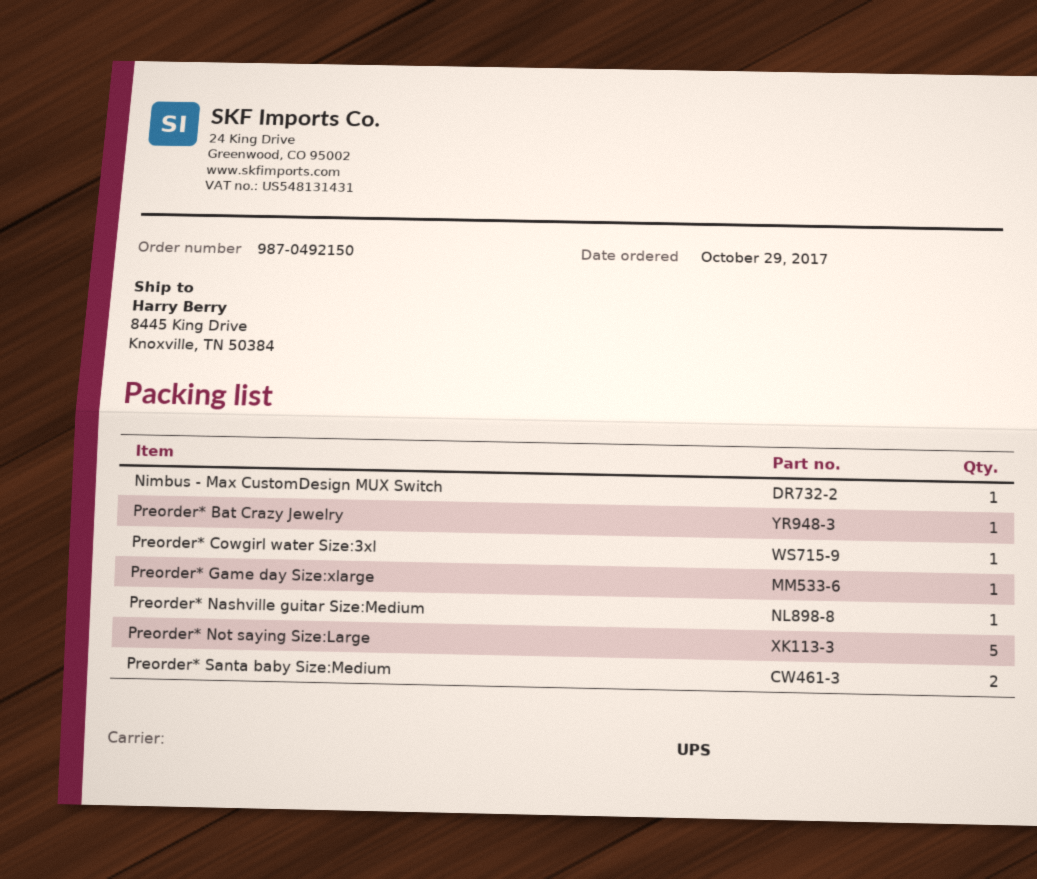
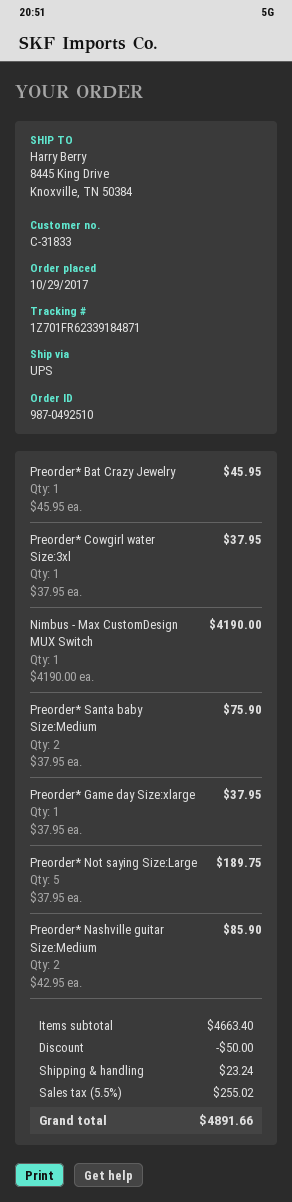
order number: 987-0492150 -> 987-0492510
Preorder* Nashville guitar Size:Medium: 1 -> 2

